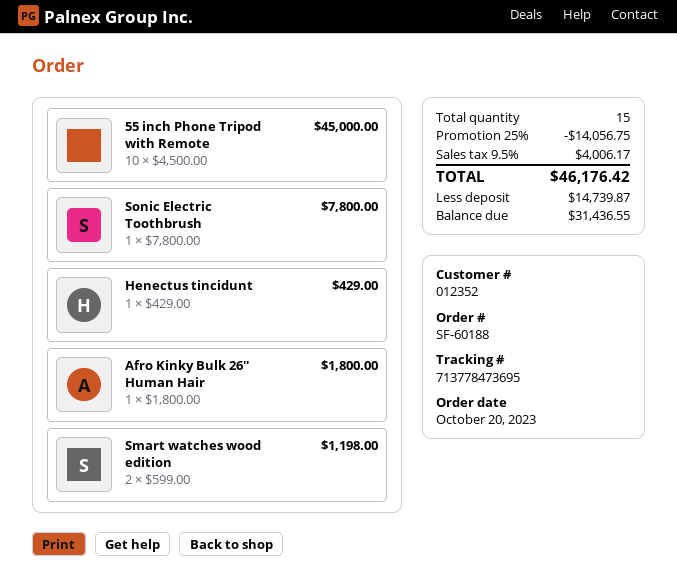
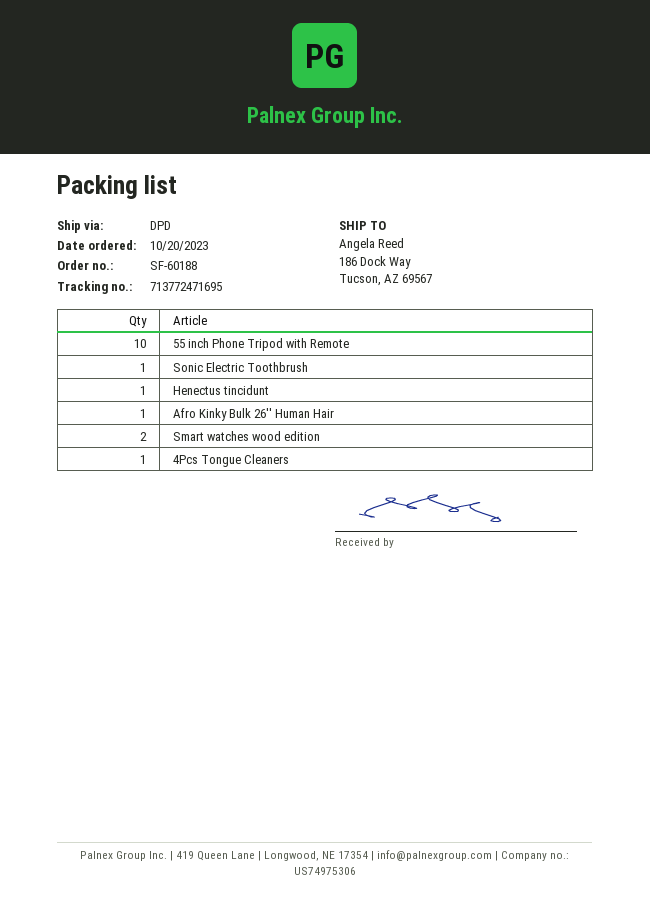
tracking number: 713778473695 -> 713772471695
4Pcs Tongue Cleaners: none -> 1

